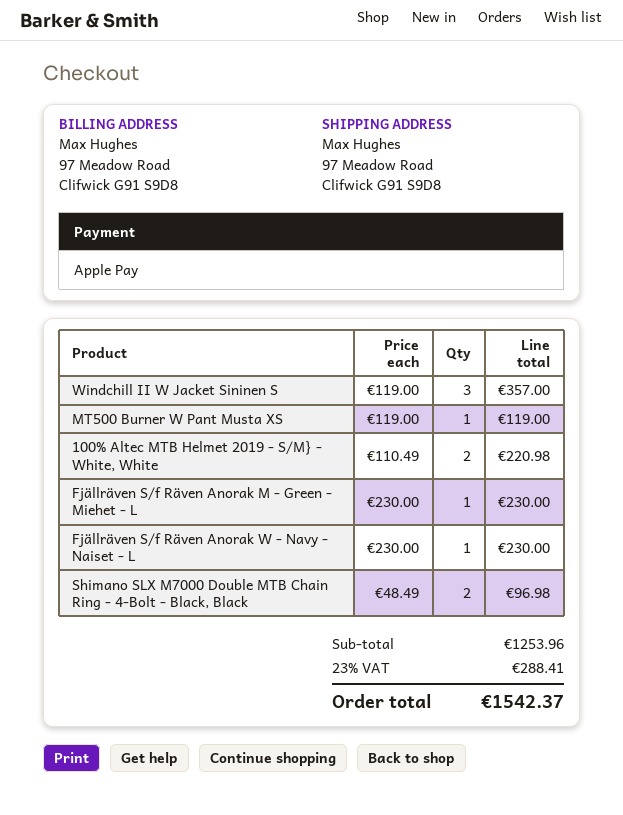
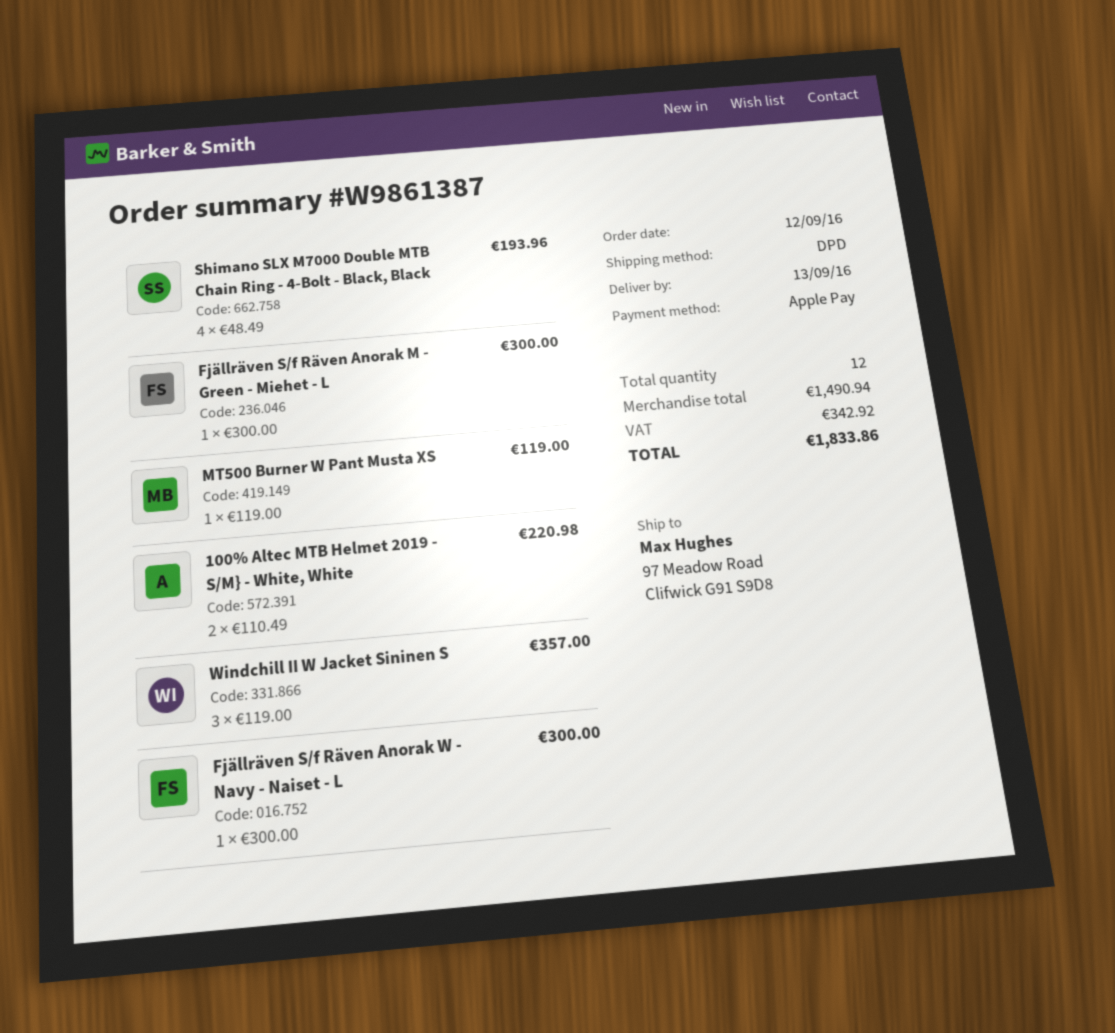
Fjällräven S/f Räven Anorak M - Green - Miehet - L: 1 x 230.00 = 230.00 -> 1 x 300.00 = 300.00
Fjällräven S/f Räven Anorak W - Navy - Naiset - L: 1 x 230.00 = 230.00 -> 1 x 300.00 = 300.00
Shimano SLX M7000 Double MTB Chain Ring - 4-Bolt - Black, Black: 2 x 48.49 = 96.98 -> 4 x 48.49 = 193.96
subtotal: 1253.96 -> 1490.94
tax: 288.41 -> 342.92
total: 1542.37 -> 1833.86

